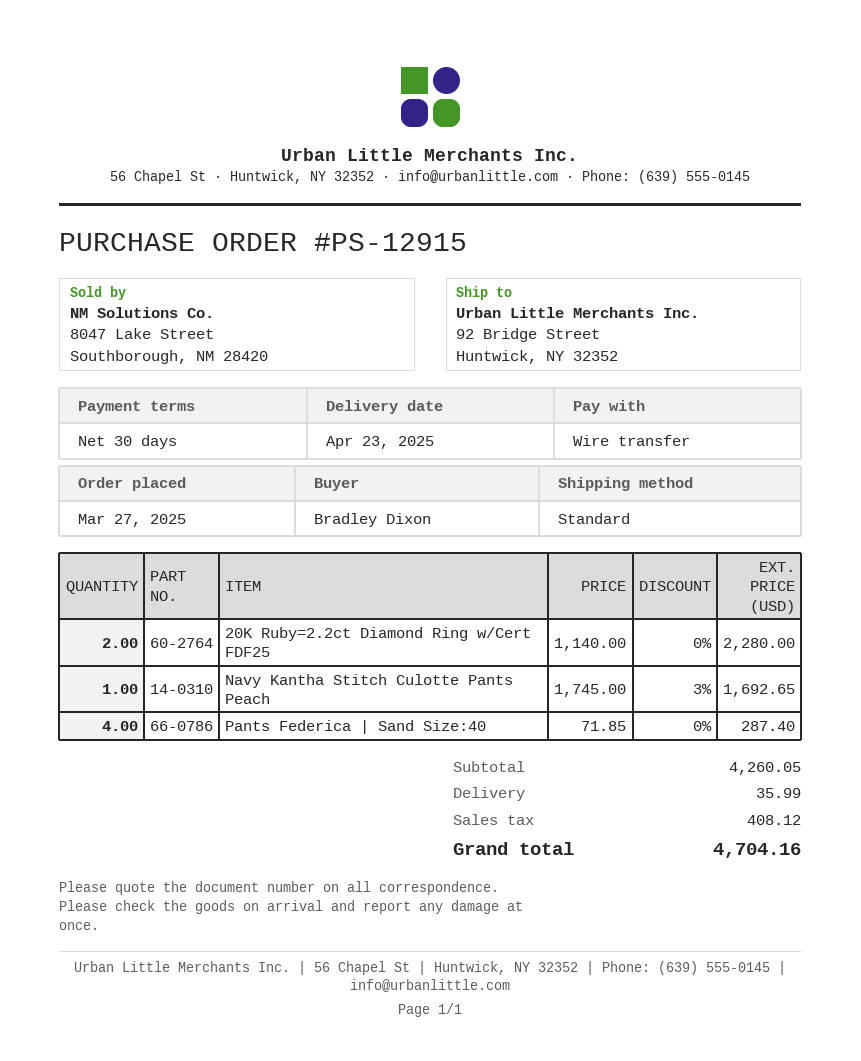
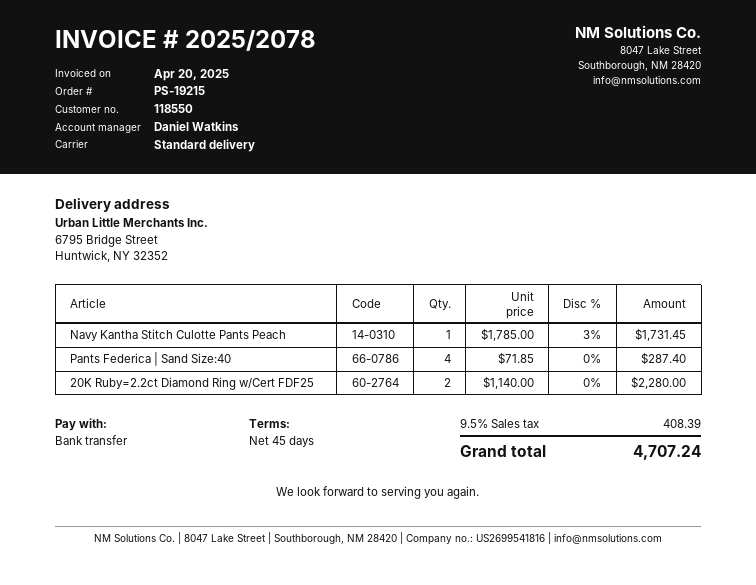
order number: PS-12915 -> PS-19215
payment terms: 30 days -> 45 days
ship to: 92 Bridge Street, Huntwick, NY 32352 -> 6795 Bridge Street, Huntwick, NY 32352
Navy Kantha Stitch Culotte Pants Peach: 1 x 1745.00 - 3% = 1692.65 -> 1 x 1785.00 - 3% = 1731.45
shipping: 35.99 -> none
tax: 408.12 -> 408.39
total: 4704.16 -> 4707.24

